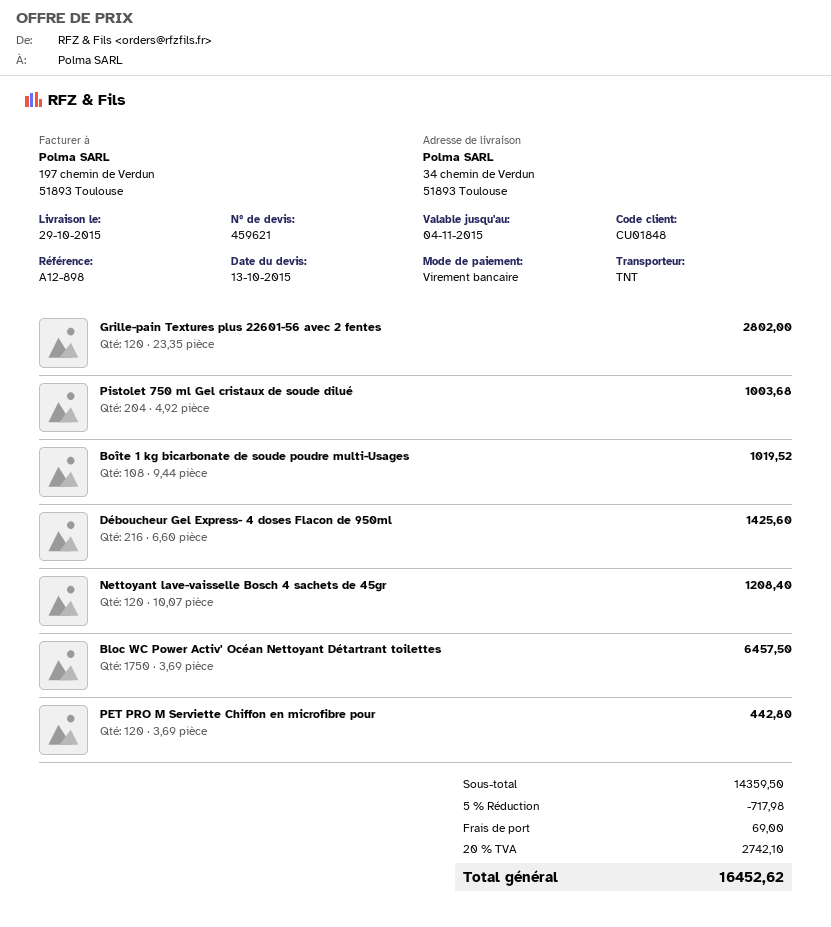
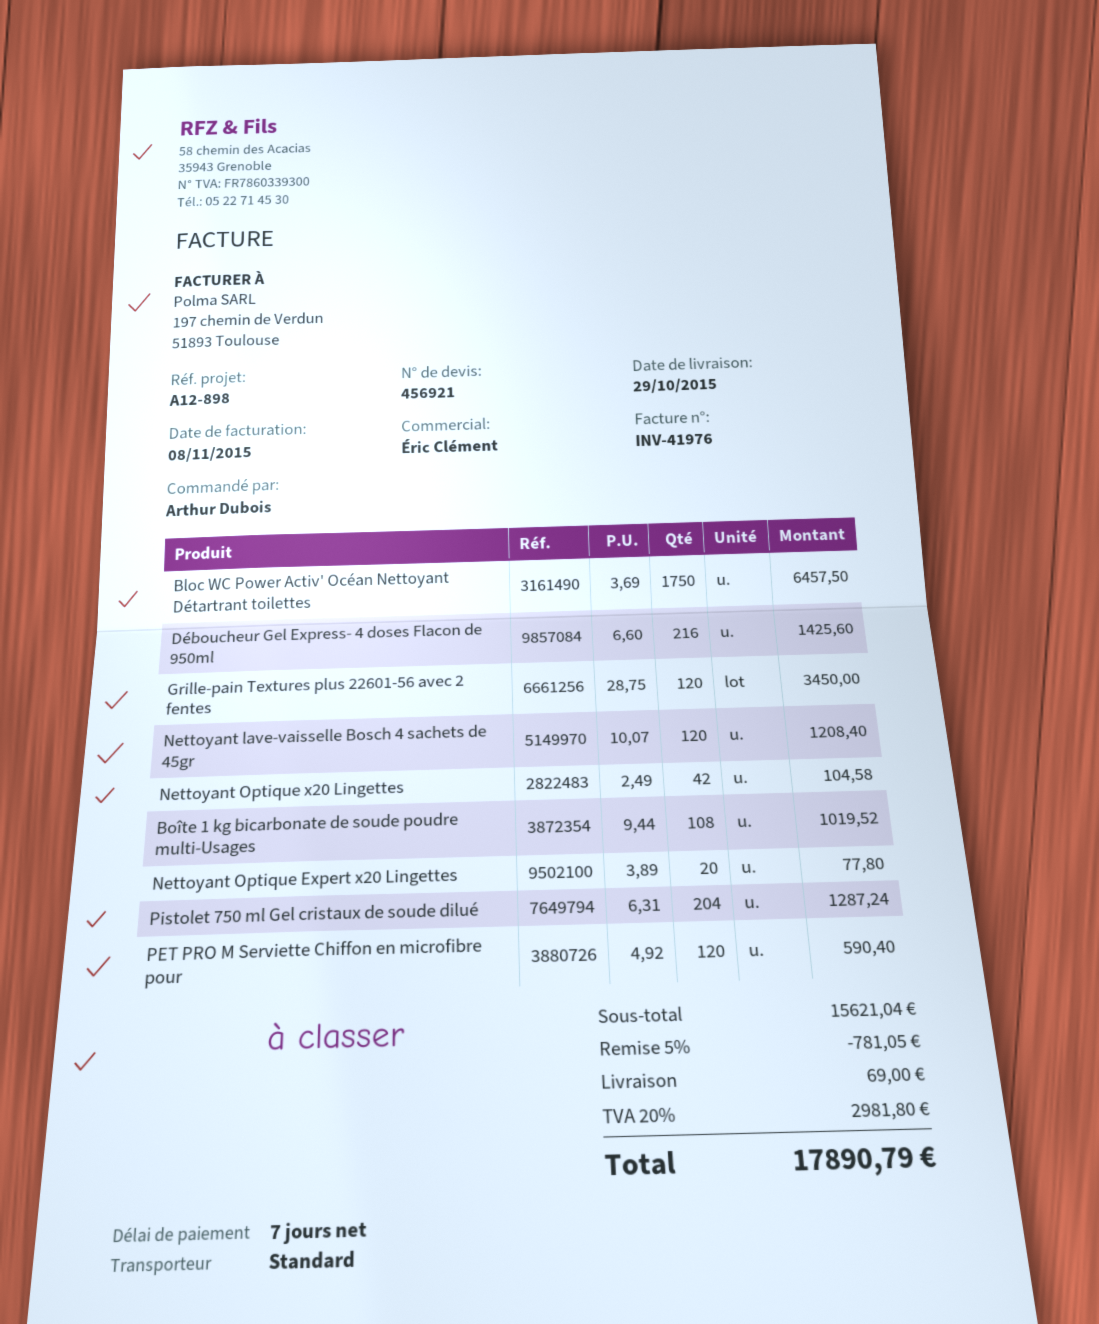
quote number: 459621 -> 456921
shipping method: TNT -> standard
Grille-pain Textures plus 22601-56 avec 2 fentes: 120 x 23.35 = 2802.00 -> 120 x 28.75 = 3450.00
Pistolet 750 ml Gel cristaux de soude dilué: 204 x 4.92 = 1003.68 -> 204 x 6.31 = 1287.24
PET PRO M Serviette Chiffon en microfibre pour: 120 x 3.69 = 442.80 -> 120 x 4.92 = 590.40
Nettoyant Optique x20 Lingettes: none -> 42 x 2.49 = 104.58
Nettoyant Optique Expert x20 Lingettes: none -> 20 x 3.89 = 77.80
subtotal: 14359.50 -> 15621.04
discount: 5% = 717.98 -> 5% = 781.05
tax: 20% = 2742.10 -> 20% = 2981.80
total: 16452.62 -> 17890.79

